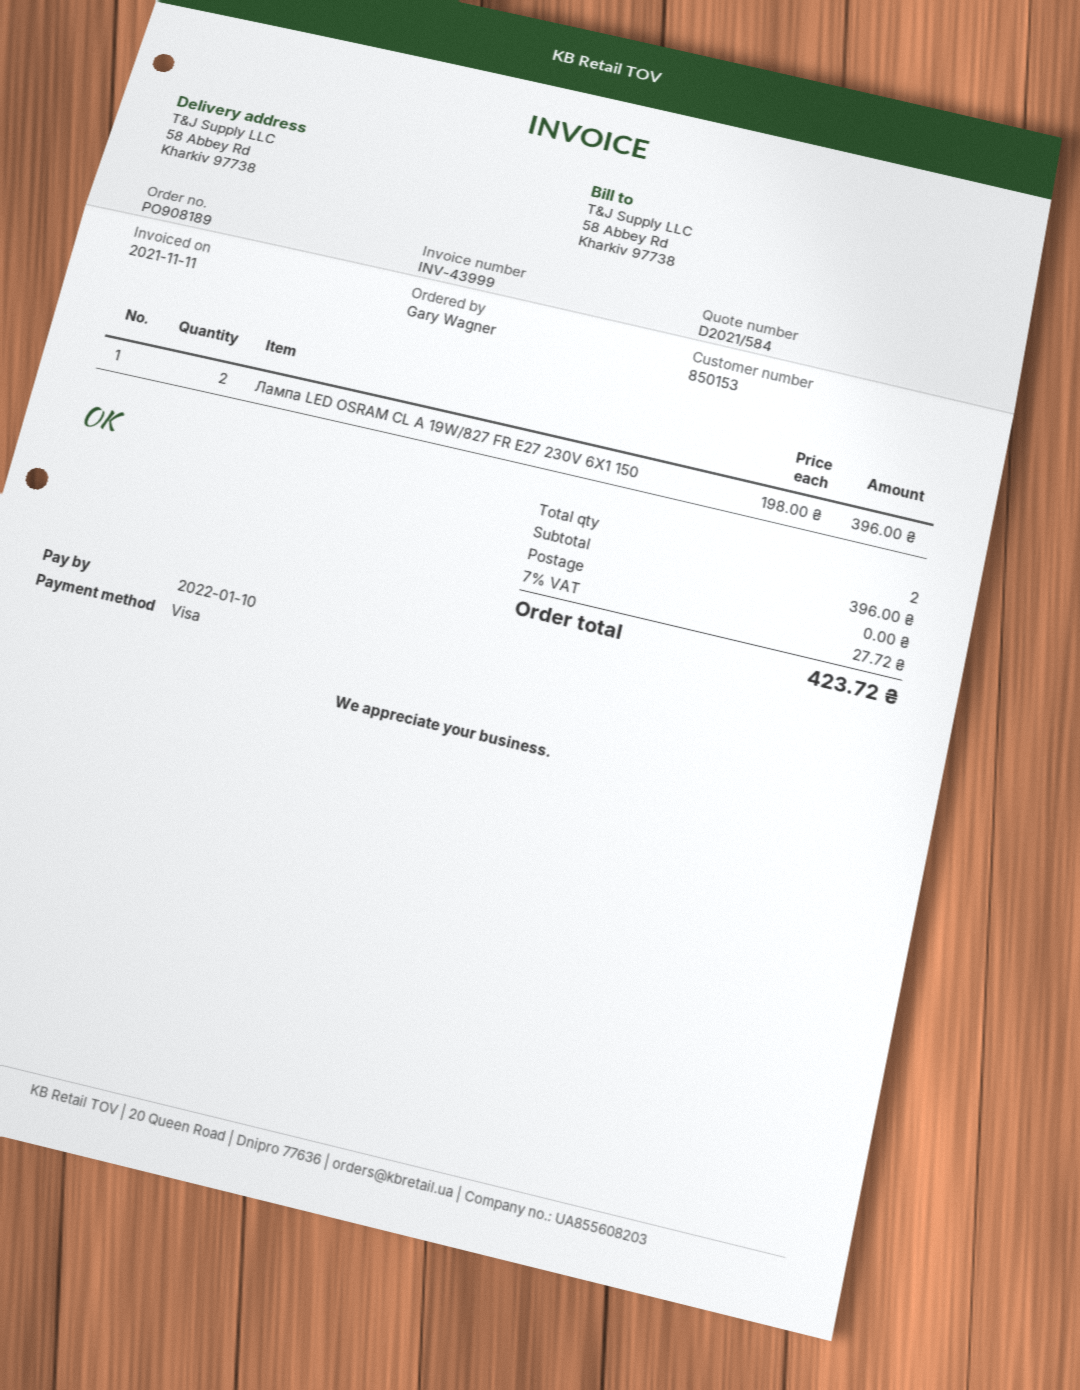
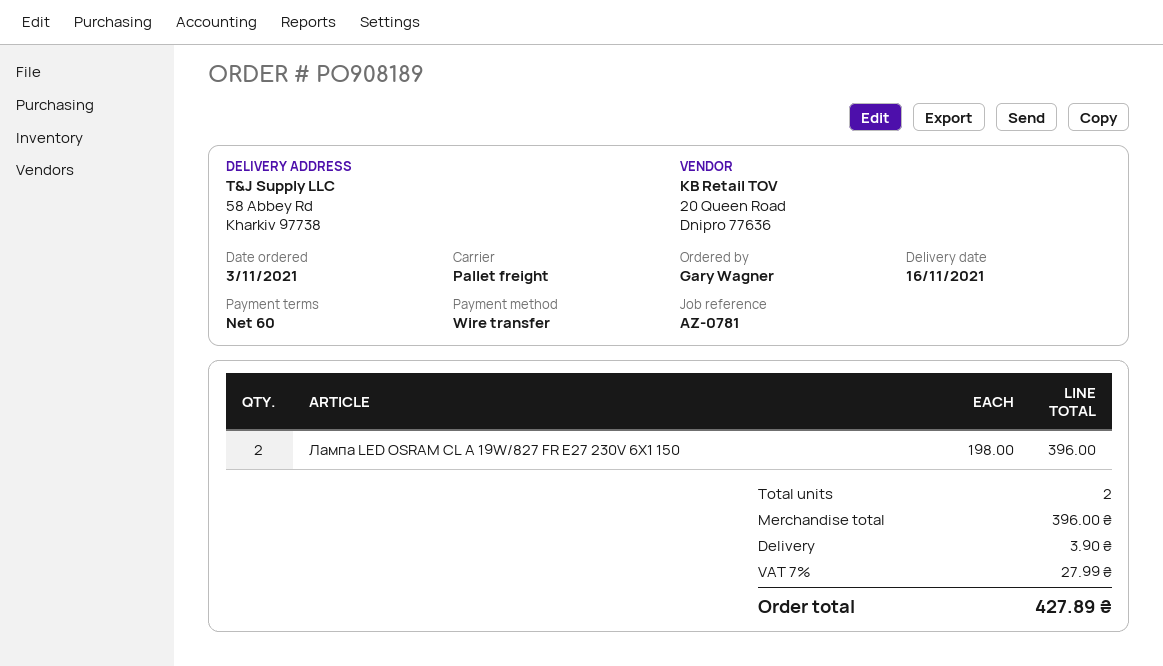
payment method: Visa -> bank transfer
shipping: 0.00 -> 3.90
tax: 7% = 27.72 -> 7% = 27.99
total: 423.72 -> 427.89

